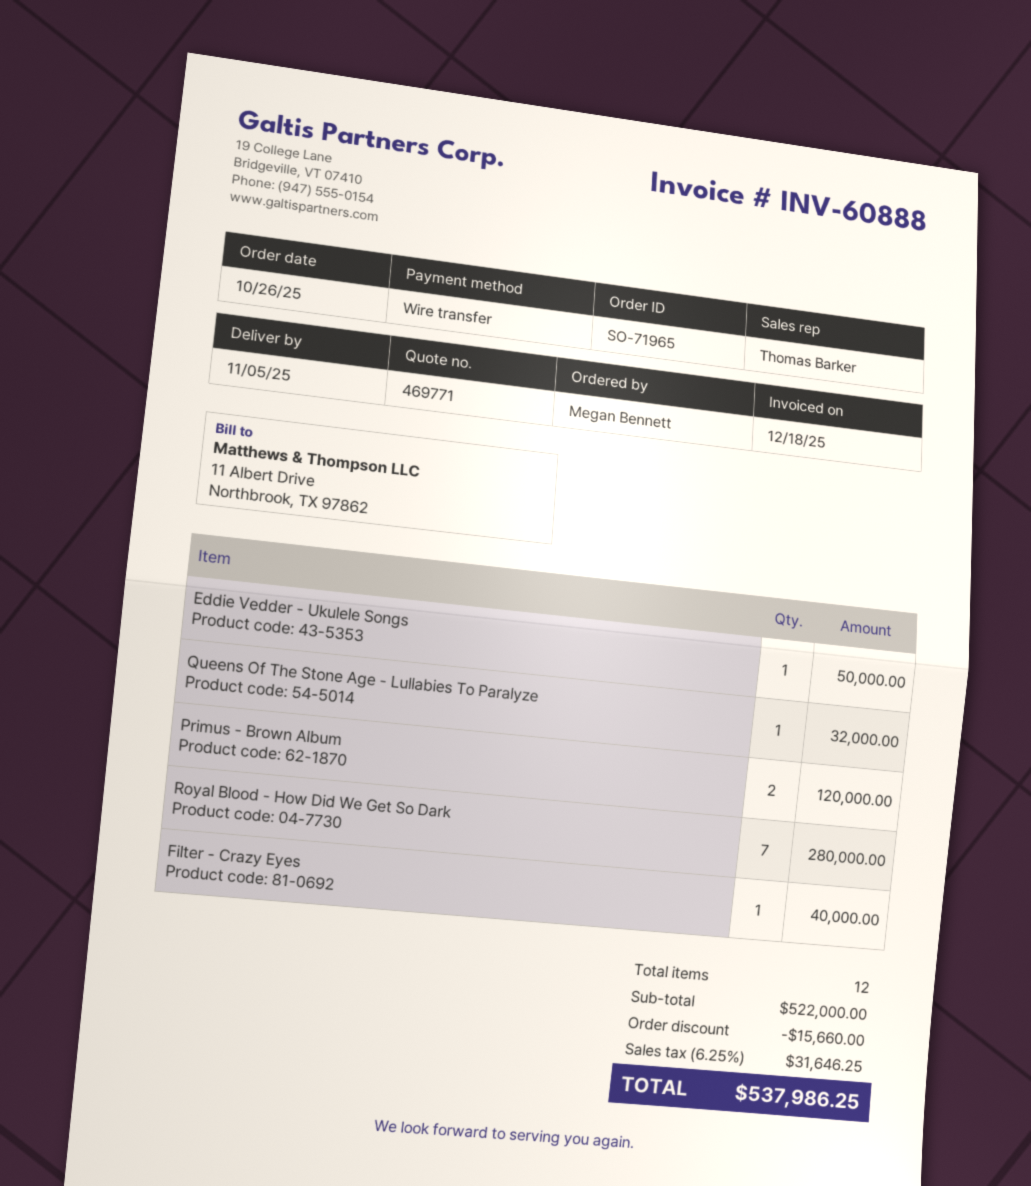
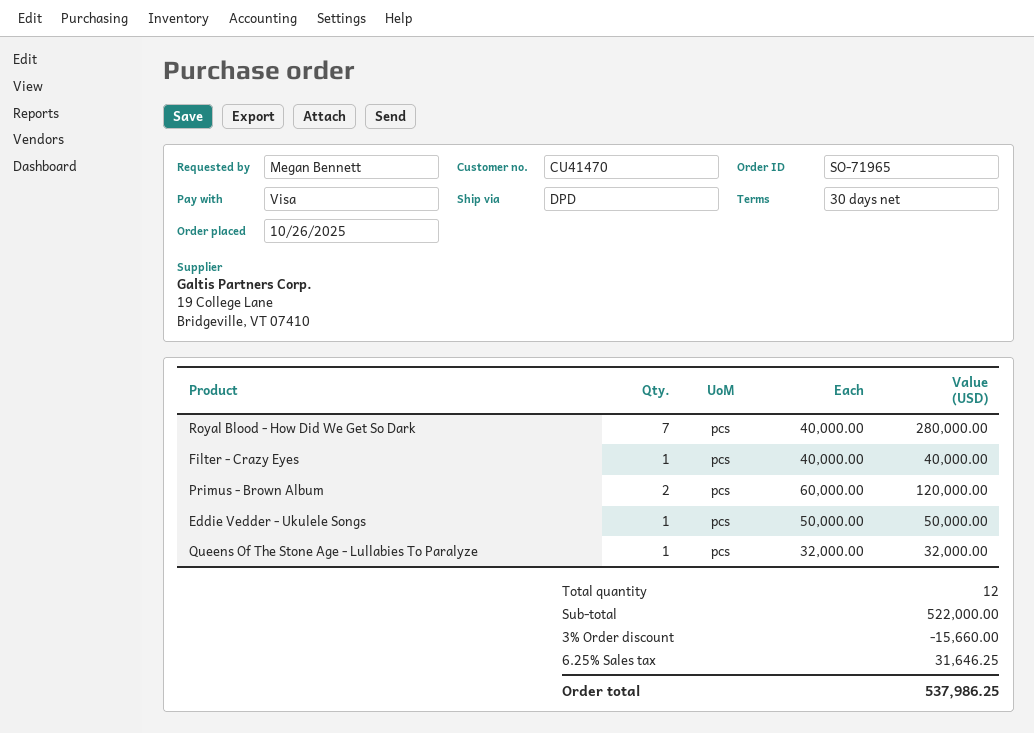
payment method: bank transfer -> Visa

